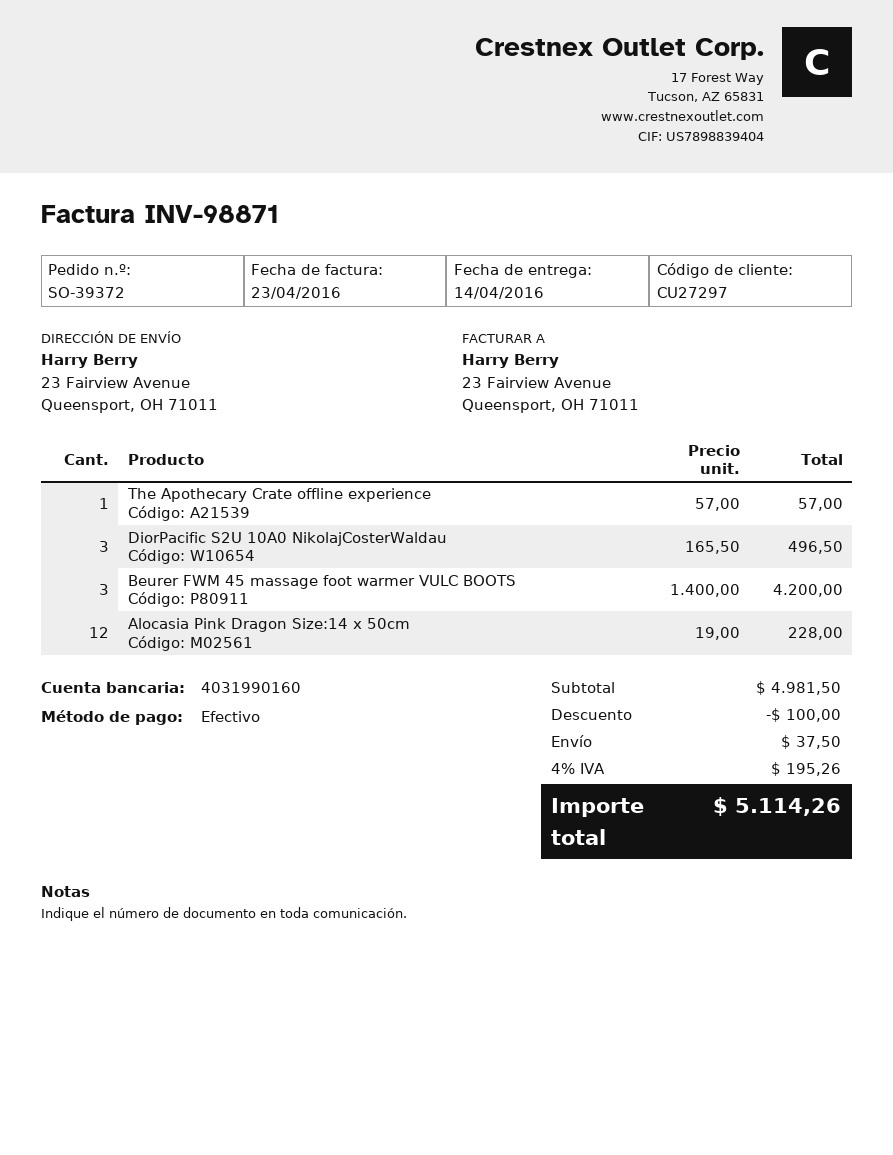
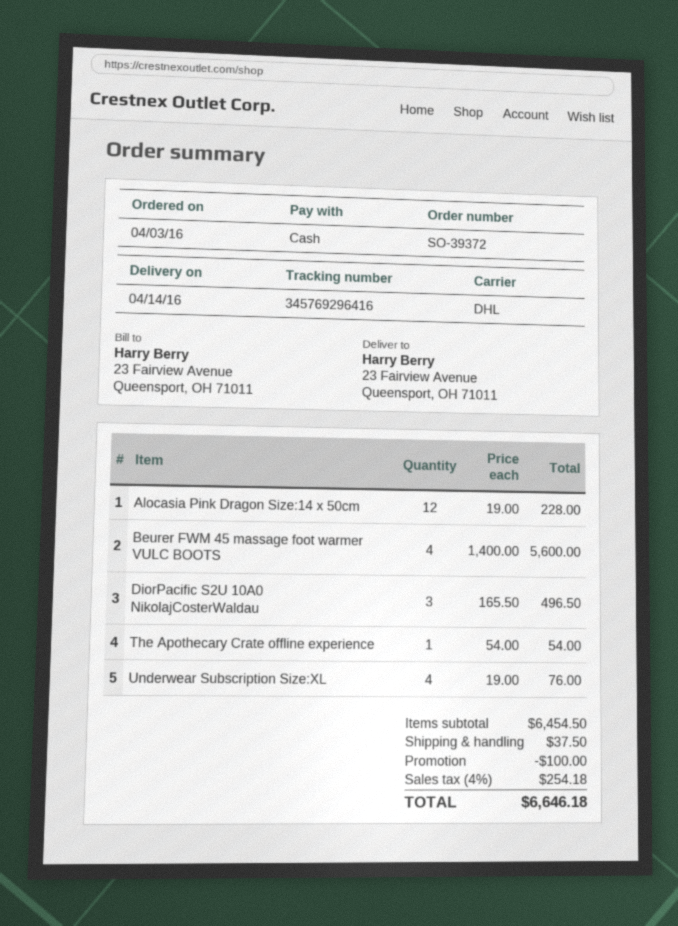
The Apothecary Crate offline experience: 1 x 57.00 = 57.00 -> 1 x 54.00 = 54.00
Beurer FWM 45 massage foot warmer VULC BOOTS: 3 x 1400.00 = 4200.00 -> 4 x 1400.00 = 5600.00
Underwear Subscription Size:XL: none -> 4 x 19.00 = 76.00
subtotal: 4981.50 -> 6454.50
tax: 4% = 195.26 -> 4% = 254.18
total: 5114.26 -> 6646.18

